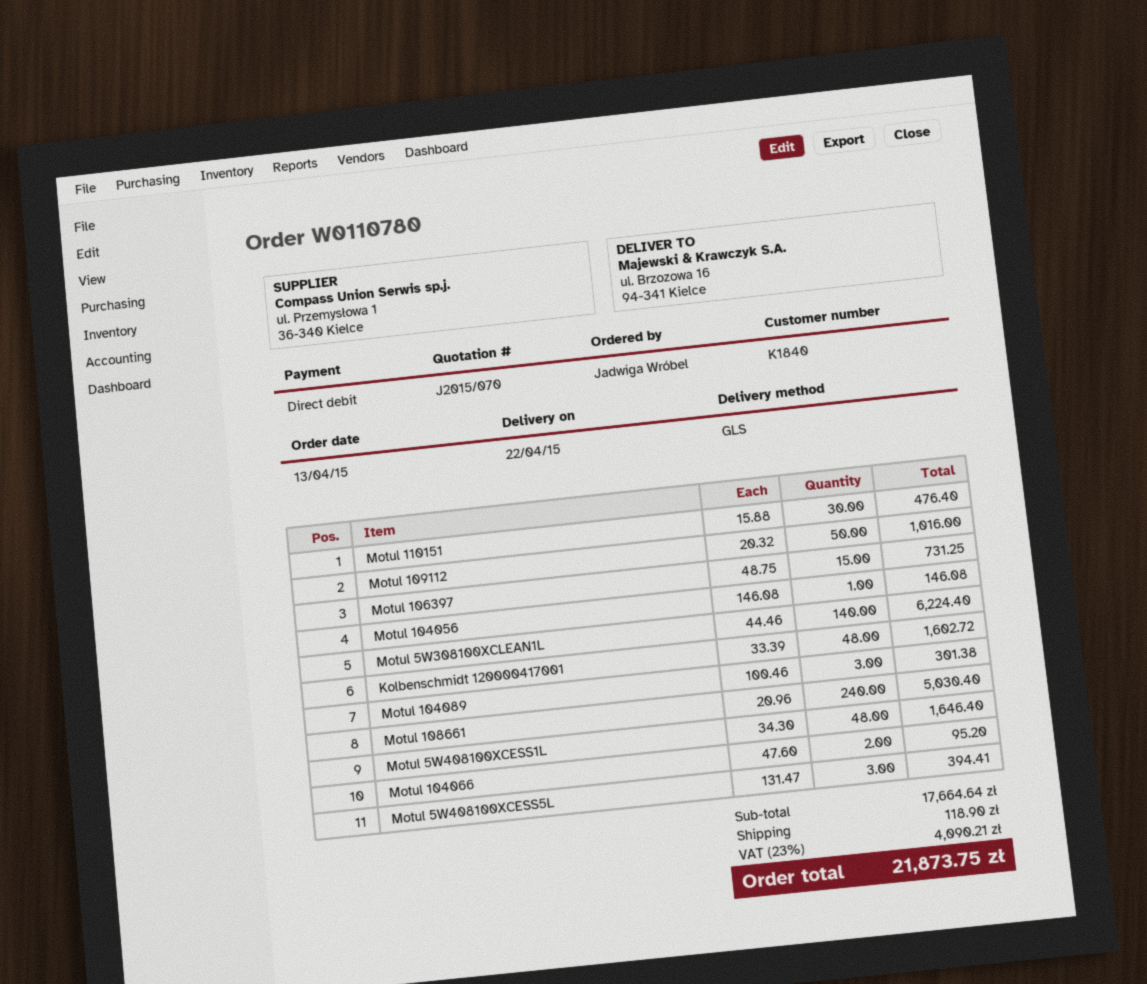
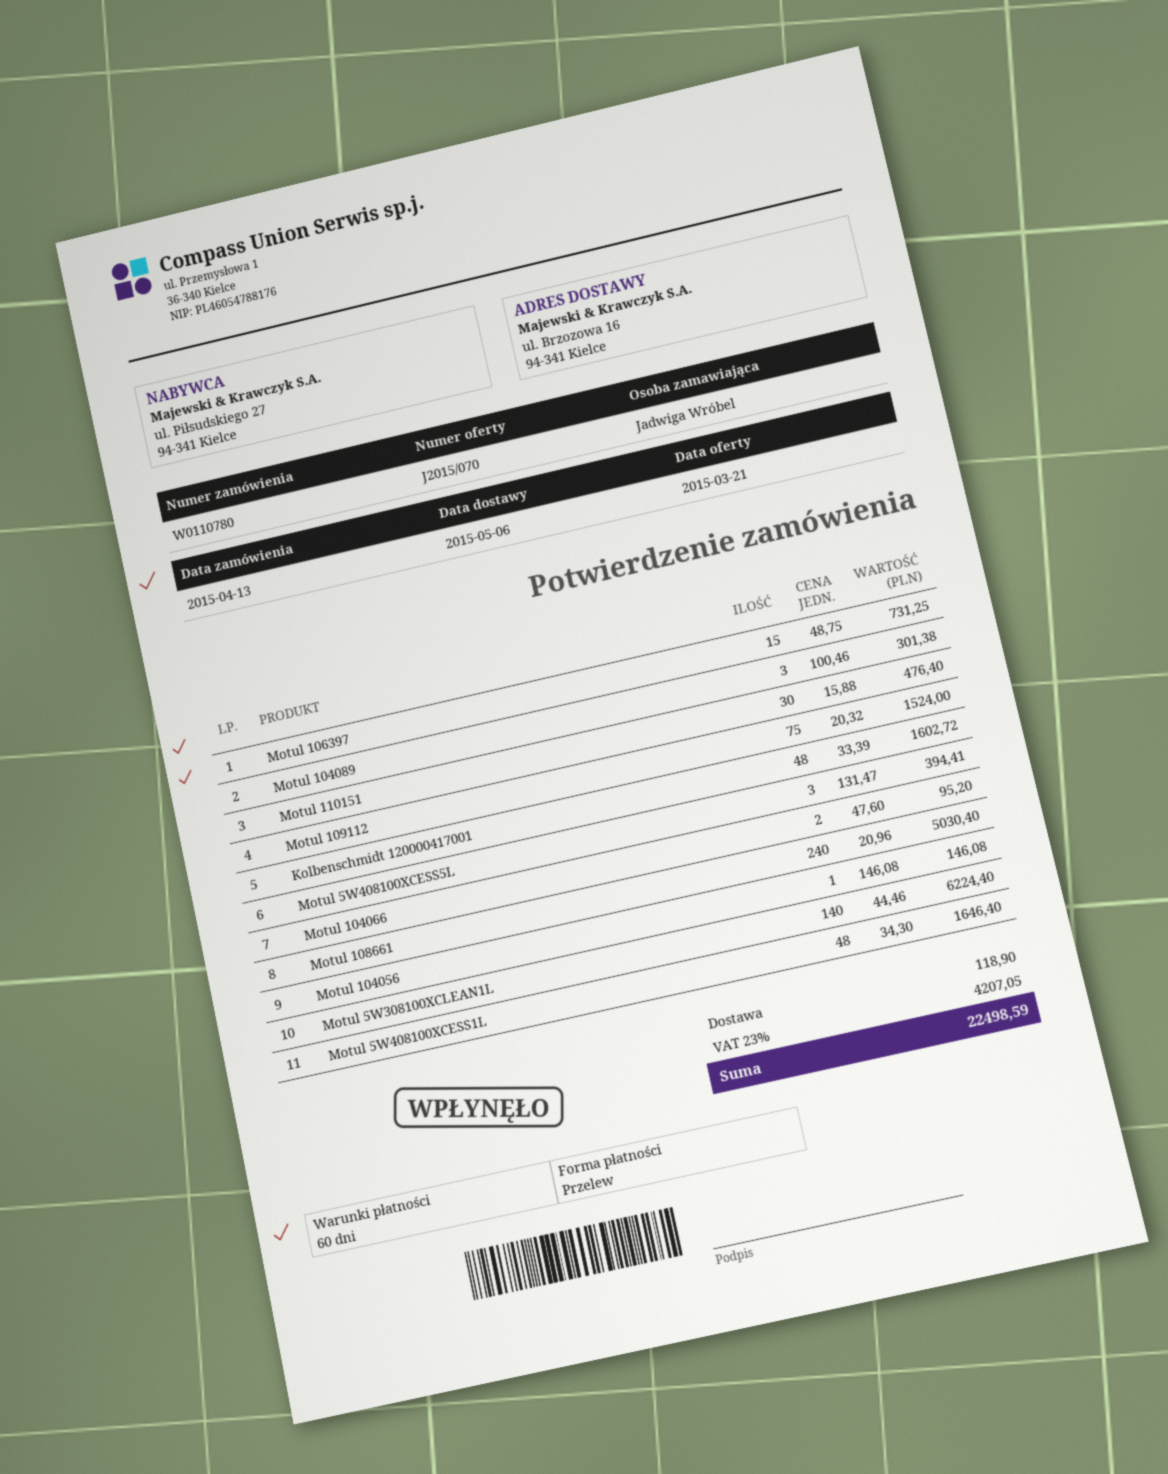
delivery date: 2015-04-22 -> 2015-05-06
payment method: direct debit -> bank transfer
Motul 109112: 50 x 20.32 = 1016.00 -> 75 x 20.32 = 1524.00
tax: 23% = 4090.21 -> 23% = 4207.05
total: 21873.75 -> 22498.59

